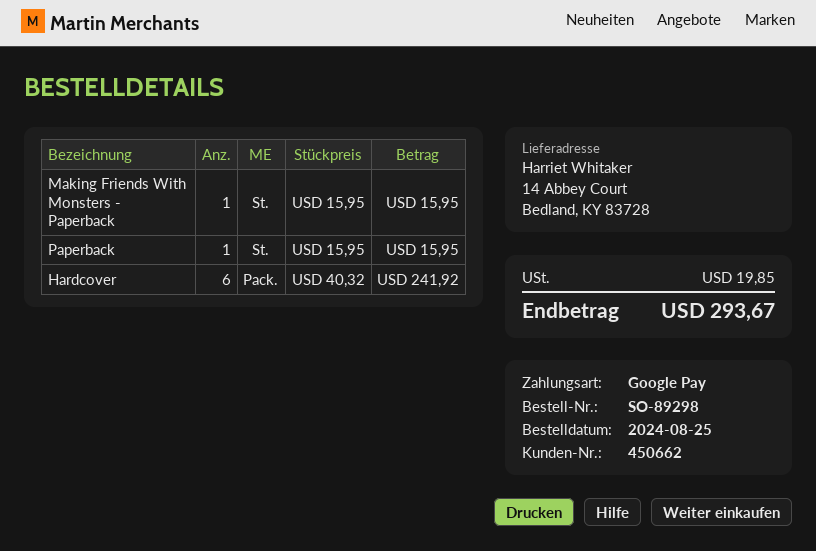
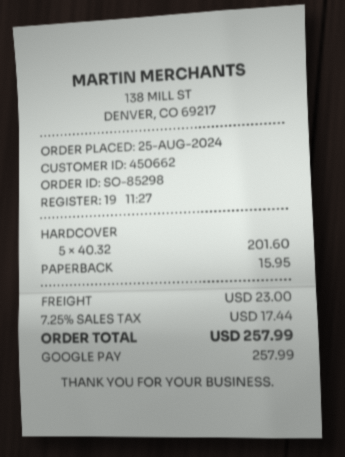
order number: SO-89298 -> SO-85298
Making Friends With Monsters - Paperback: 1 x 15.95 = 15.95 -> none
Hardcover: 6 x 40.32 = 241.92 -> 5 x 40.32 = 201.60
shipping: none -> 23.00
tax: 19.85 -> 17.44
total: 293.67 -> 257.99

